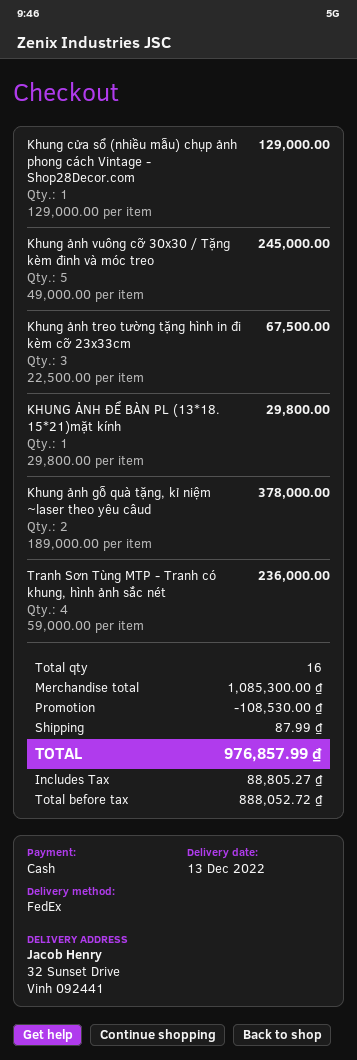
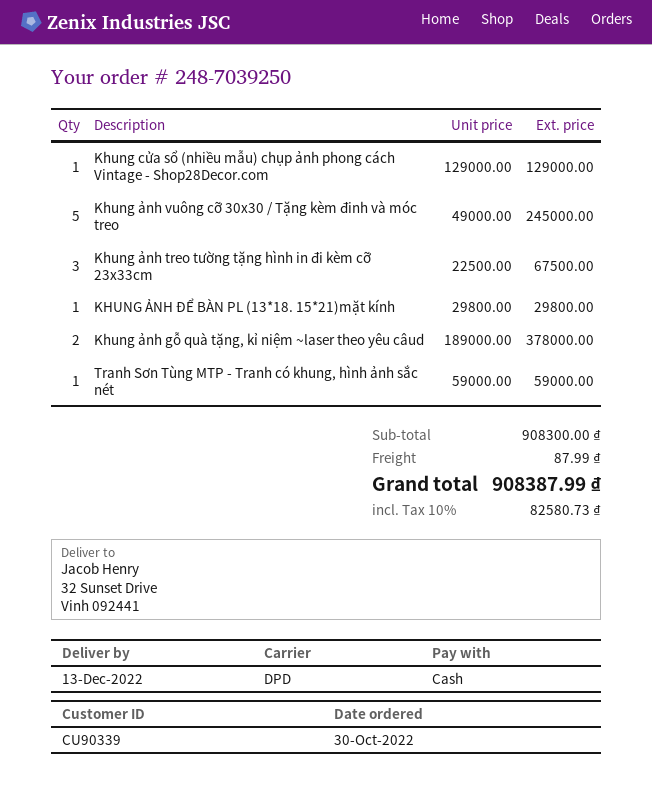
shipping method: FedEx -> DPD
Tranh Sơn Tùng MTP - Tranh có khung, hình ảnh sắc nét: 4 x 59000.00 = 236000.00 -> 1 x 59000.00 = 59000.00
subtotal: 1085300.00 -> 908300.00
discount: 108530.00 -> none
tax: 88805.27 -> 82580.73
total: 976857.99 -> 908387.99

